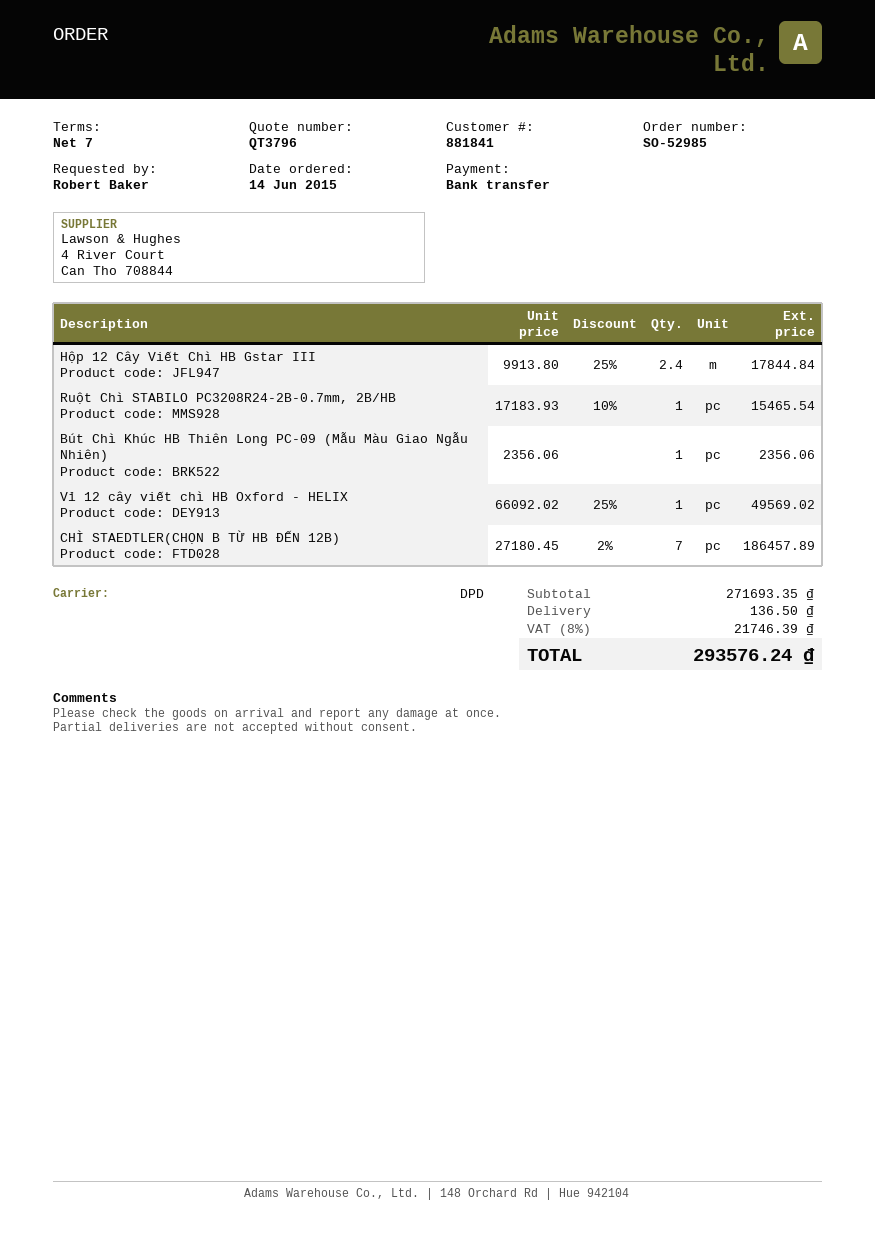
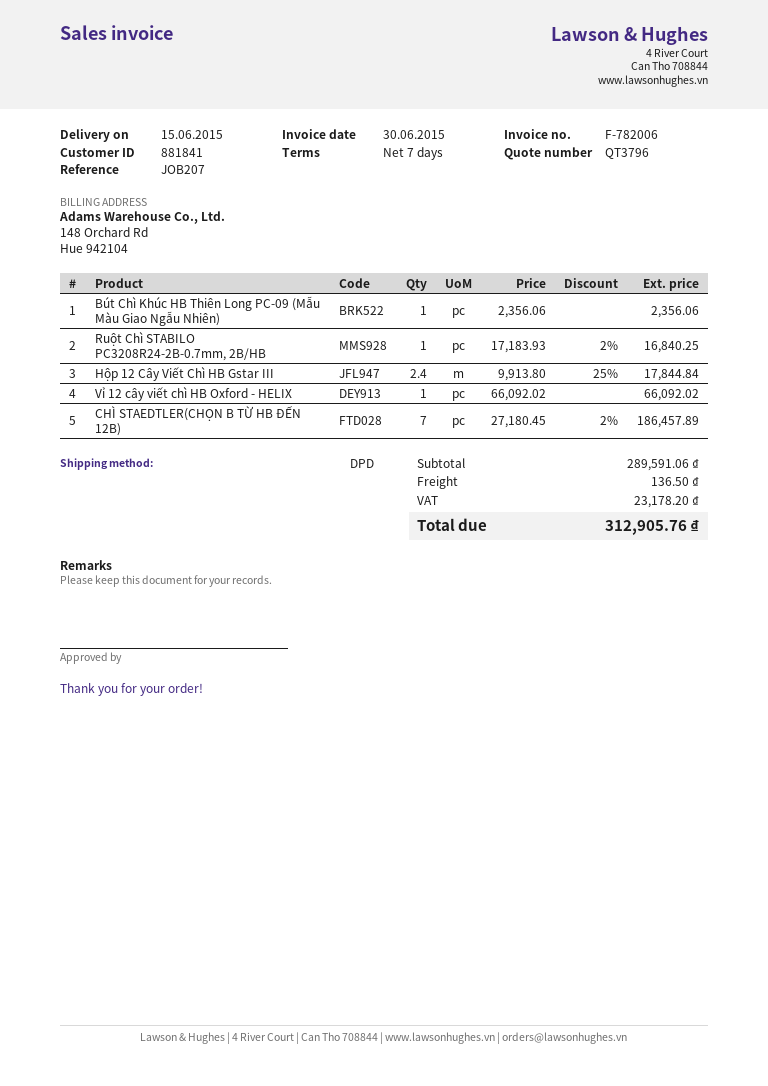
Ruột Chì STABILO PC3208R24-2B-0.7mm, 2B/HB: 1 x 17183.93 - 10% = 15465.54 -> 1 x 17183.93 - 2% = 16840.25
Vỉ 12 cây viết chì HB Oxford - HELIX: 1 x 66092.02 - 25% = 49569.02 -> 1 x 66092.02 = 66092.02
subtotal: 271693.35 -> 289591.06
tax: 21746.39 -> 23178.20
total: 293576.24 -> 312905.76

